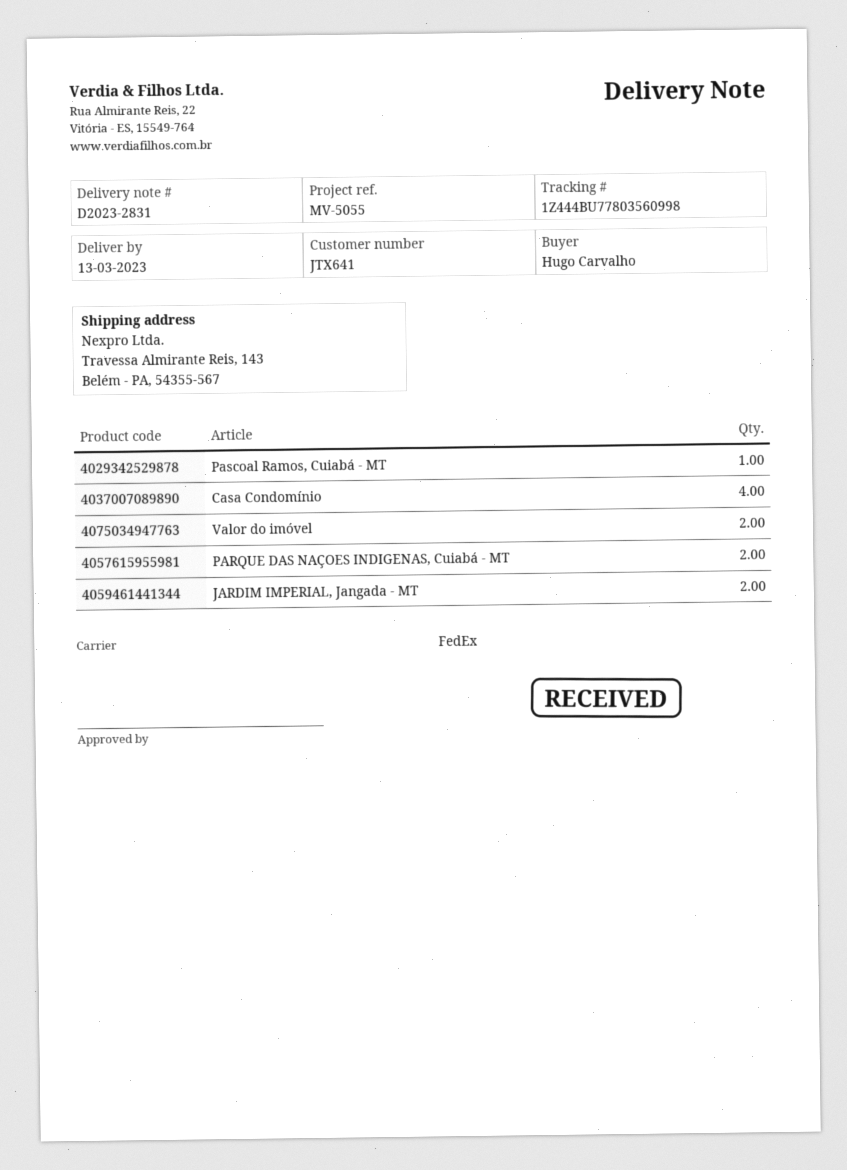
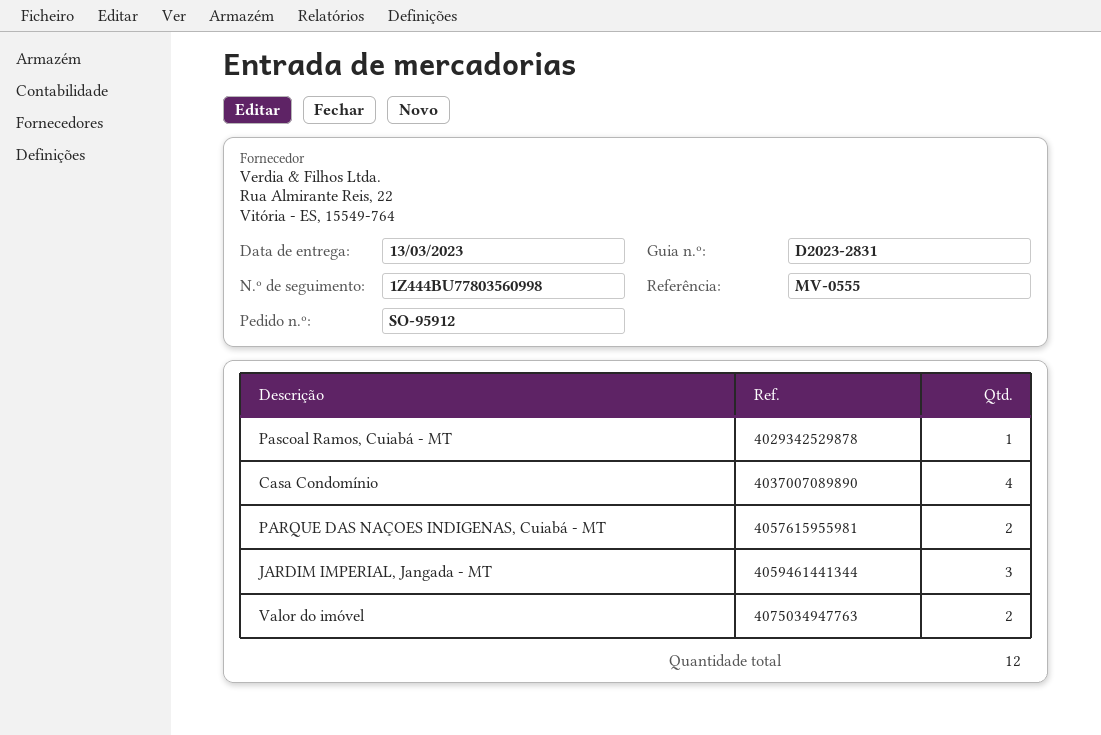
reference: MV-5055 -> MV-0555
JARDIM IMPERIAL, Jangada - MT: 2 -> 3

